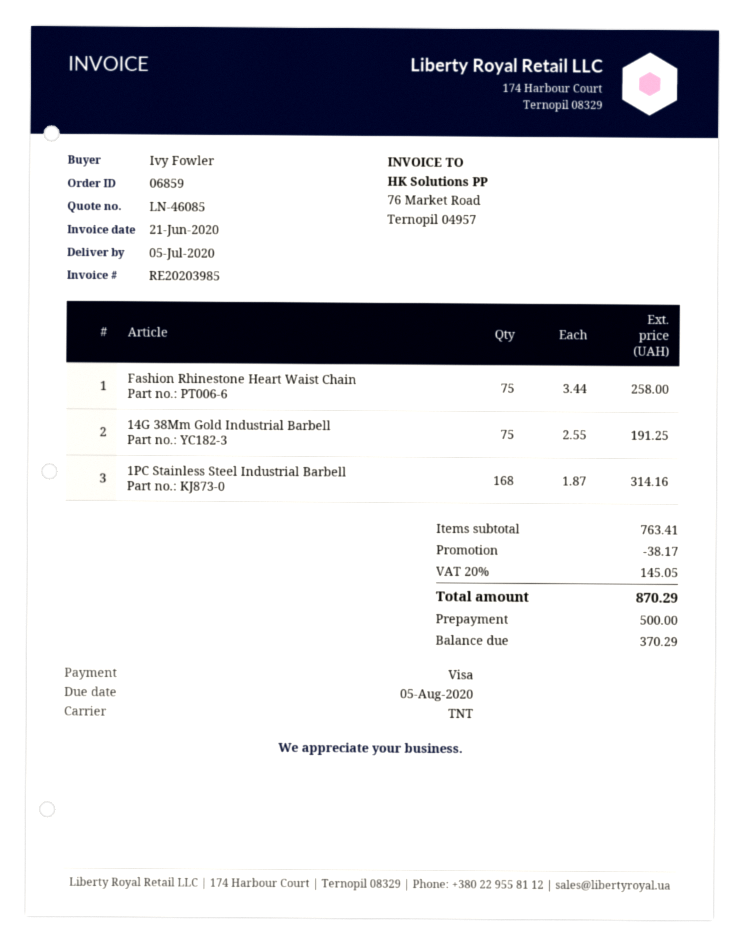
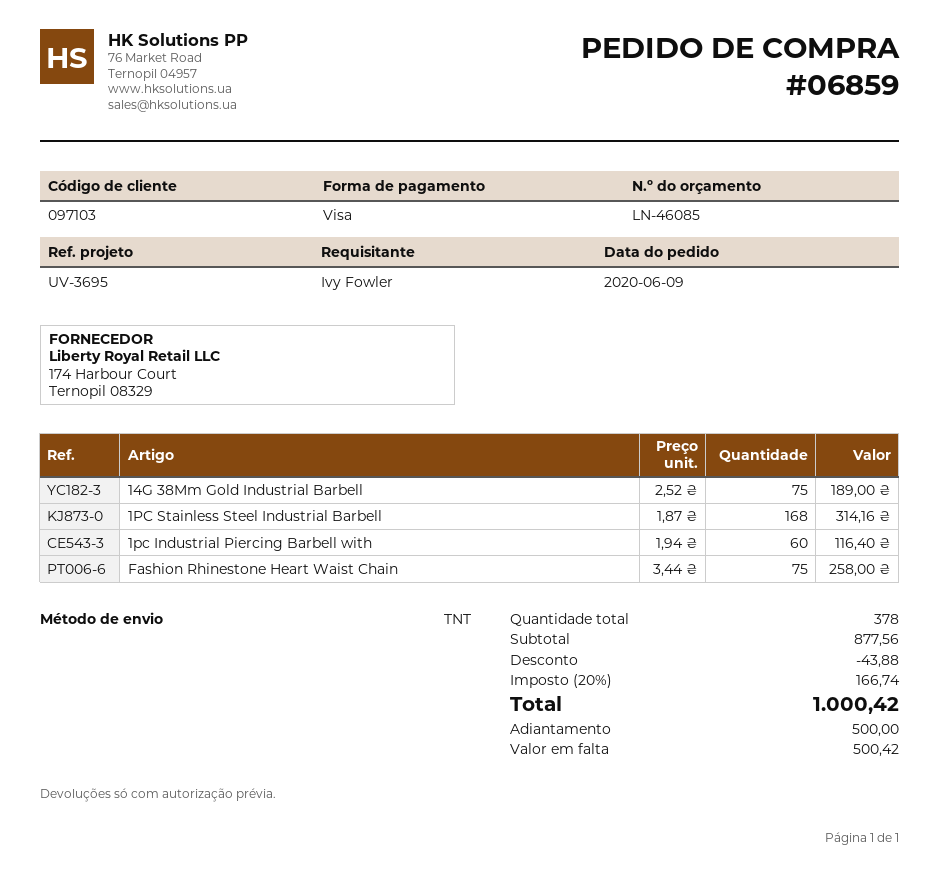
14G 38Mm Gold Industrial Barbell: 75 x 2.55 = 191.25 -> 75 x 2.52 = 189.00
1pc Industrial Piercing Barbell with: none -> 60 x 1.94 = 116.40
subtotal: 763.41 -> 877.56
discount: 38.17 -> 43.88
tax: 20% = 145.05 -> 20% = 166.74
total: 870.29 -> 1000.42
balance: 370.29 -> 500.42

